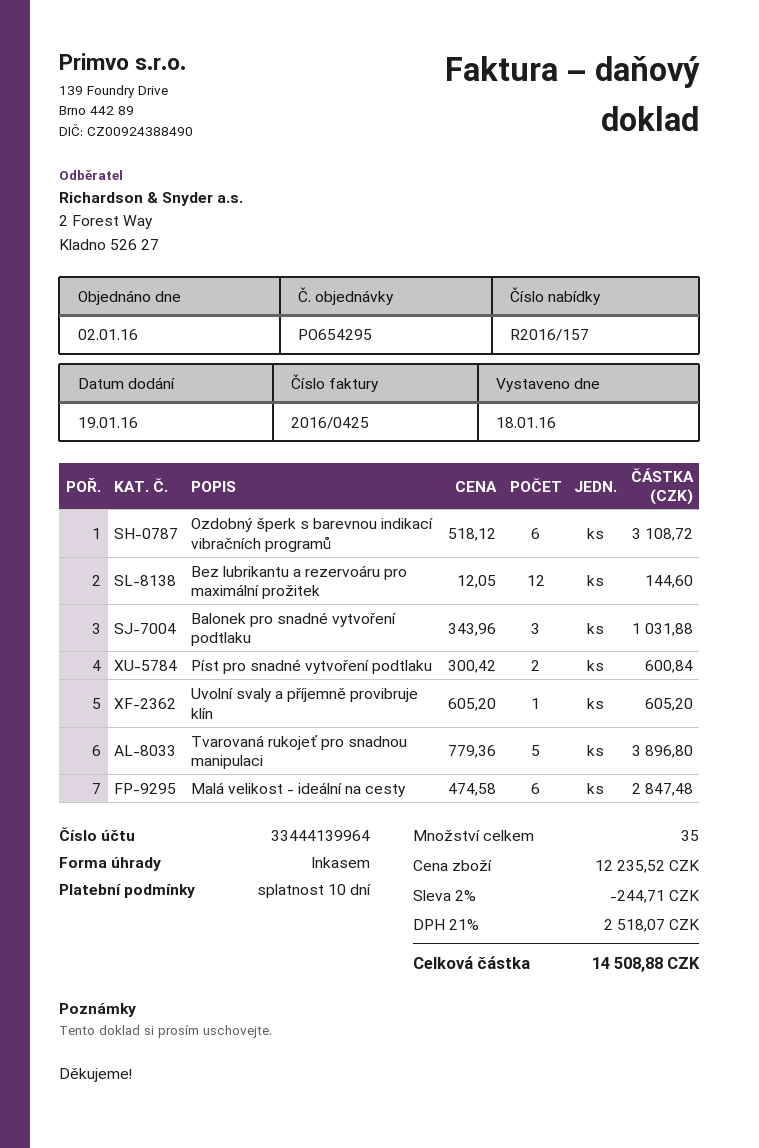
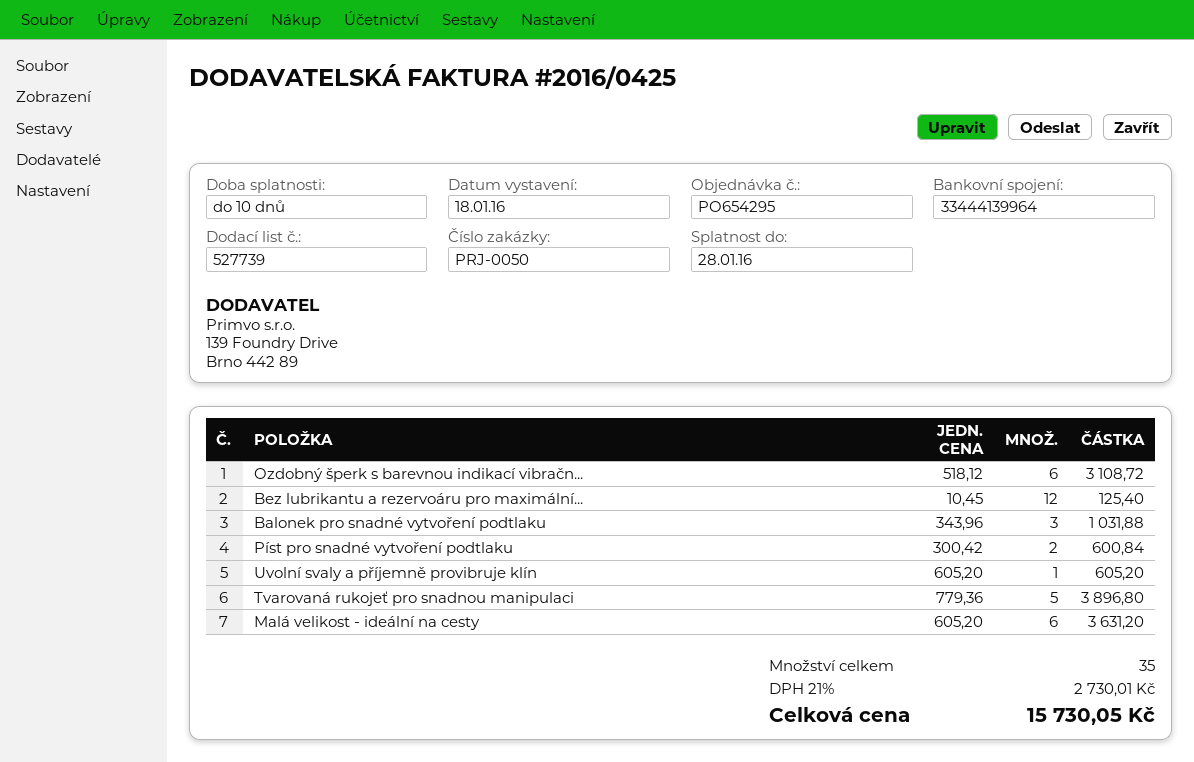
Bez lubrikantu a rezervoáru pro maximální prožitek: 12 x 12.05 = 144.60 -> 12 x 10.45 = 125.40
Malá velikost - ideální na cesty: 6 x 474.58 = 2847.48 -> 6 x 605.20 = 3631.20
discount: 2% = 244.71 -> none
tax: 21% = 2518.07 -> 21% = 2730.01
total: 14508.88 -> 15730.05

